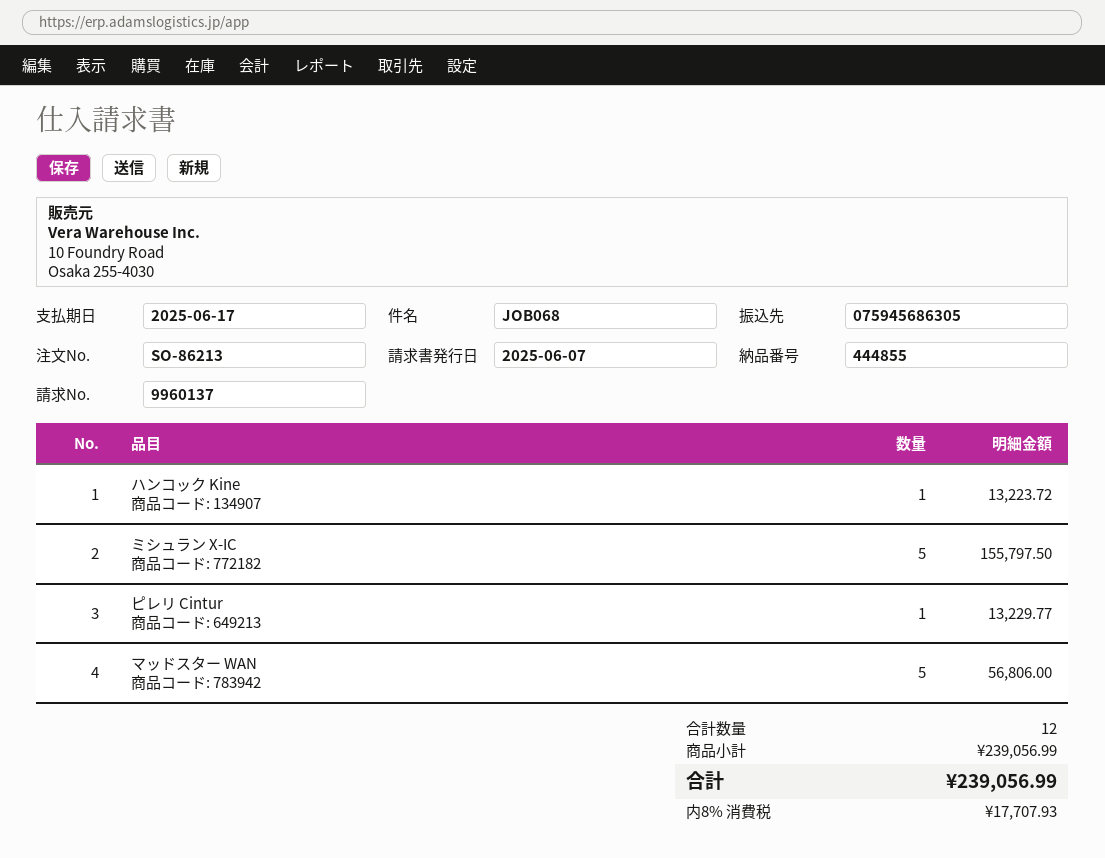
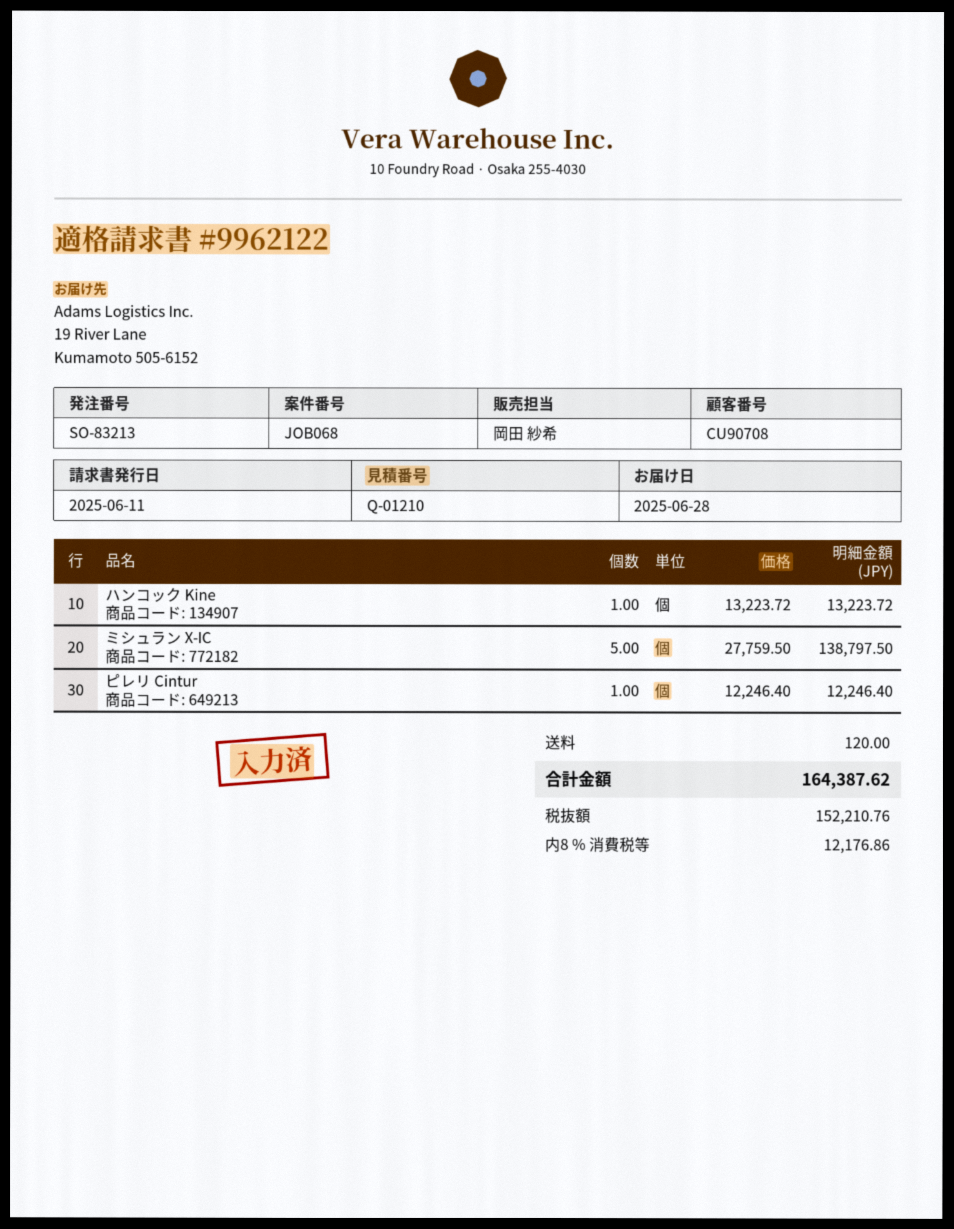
order number: SO-86213 -> SO-83213
invoice number: 9960137 -> 9962122
invoice date: 2025-06-07 -> 2025-06-11
ミシュラン X-IC: 5 for 155797.50 -> 5 for 138797.50
ピレリ Cintur: 1 for 13229.77 -> 1 for 12246.40
マッドスター WAN: 5 for 56806.00 -> none
shipping: none -> 120.00
tax: 8% = 17707.93 -> 8% = 12176.86
total: 239056.99 -> 164387.62

